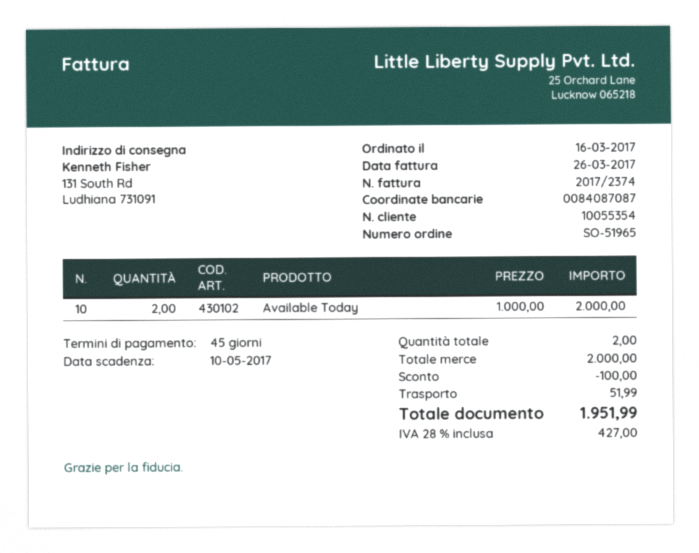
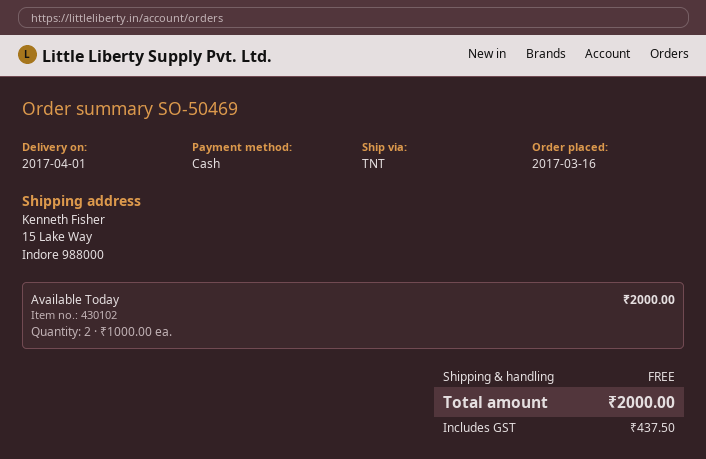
order number: SO-51965 -> SO-50469
ship to: 131 South Rd, Ludhiana 731091 -> 15 Lake Way, Indore 988000
discount: 100.00 -> none
shipping: 51.99 -> 0.00
tax: 427.00 -> 437.50
total: 1951.99 -> 2000.00

